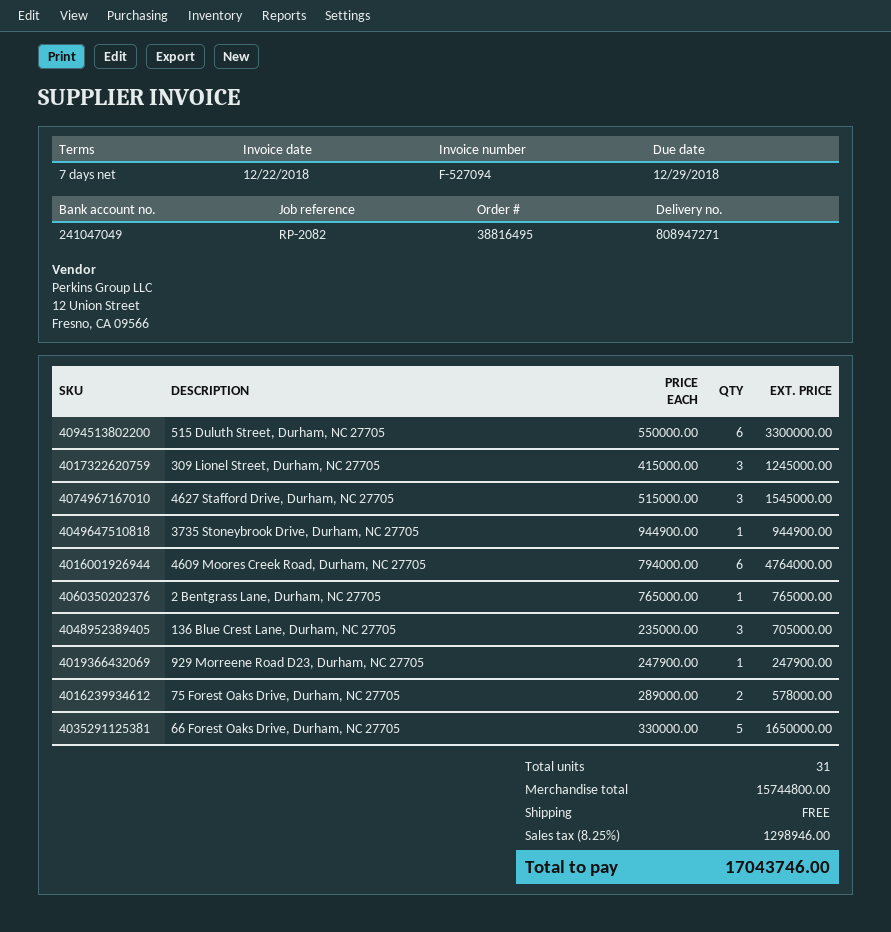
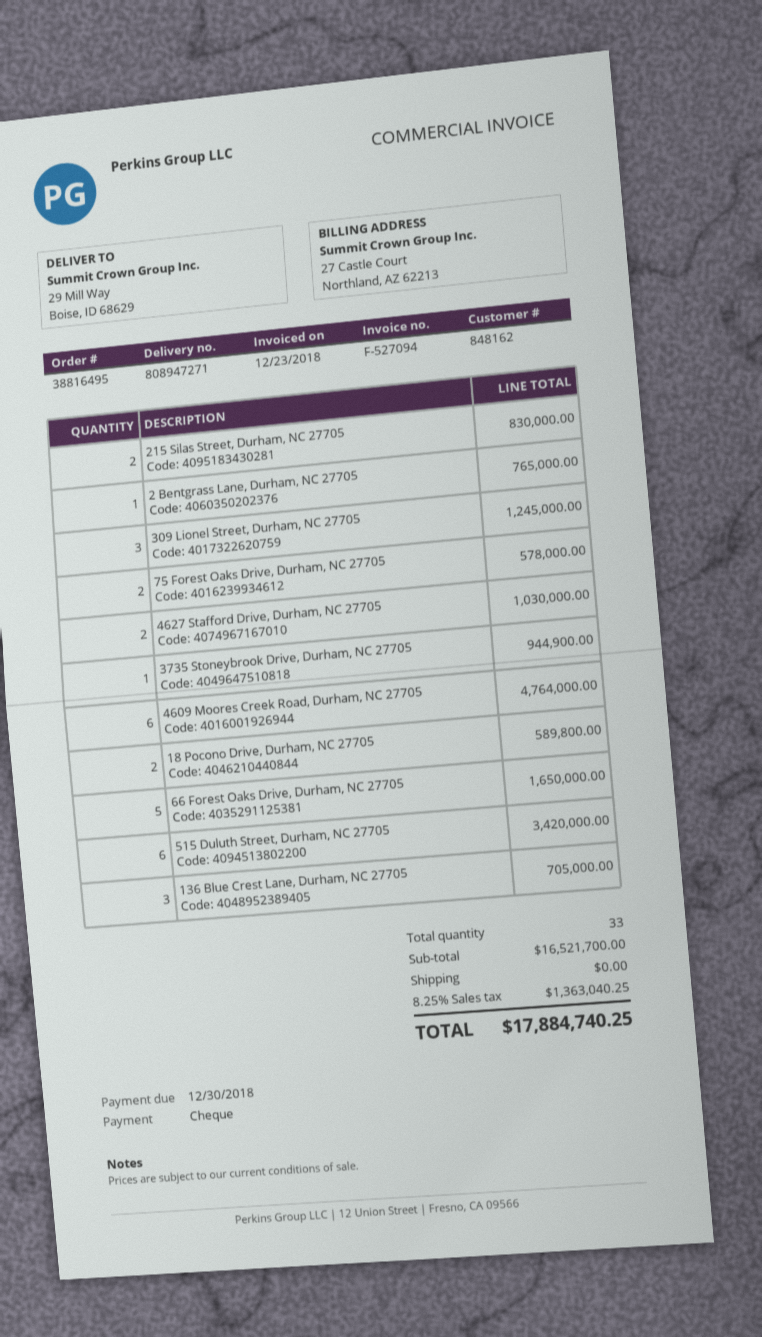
invoice date: 2018-12-22 -> 2018-12-23
due date: 2018-12-29 -> 2018-12-30
515 Duluth Street, Durham, NC 27705: 6 for 3300000.00 -> 6 for 3420000.00
4627 Stafford Drive, Durham, NC 27705: 3 for 1545000.00 -> 2 for 1030000.00
929 Morreene Road D23, Durham, NC 27705: 1 for 247900.00 -> none
215 Silas Street, Durham, NC 27705: none -> 2 for 830000.00
18 Pocono Drive, Durham, NC 27705: none -> 2 for 589800.00
total quantity: 31 -> 33
subtotal: 15744800.00 -> 16521700.00
tax: 8.25% = 1298946.00 -> 8.25% = 1363040.25
total: 17043746.00 -> 17884740.25

